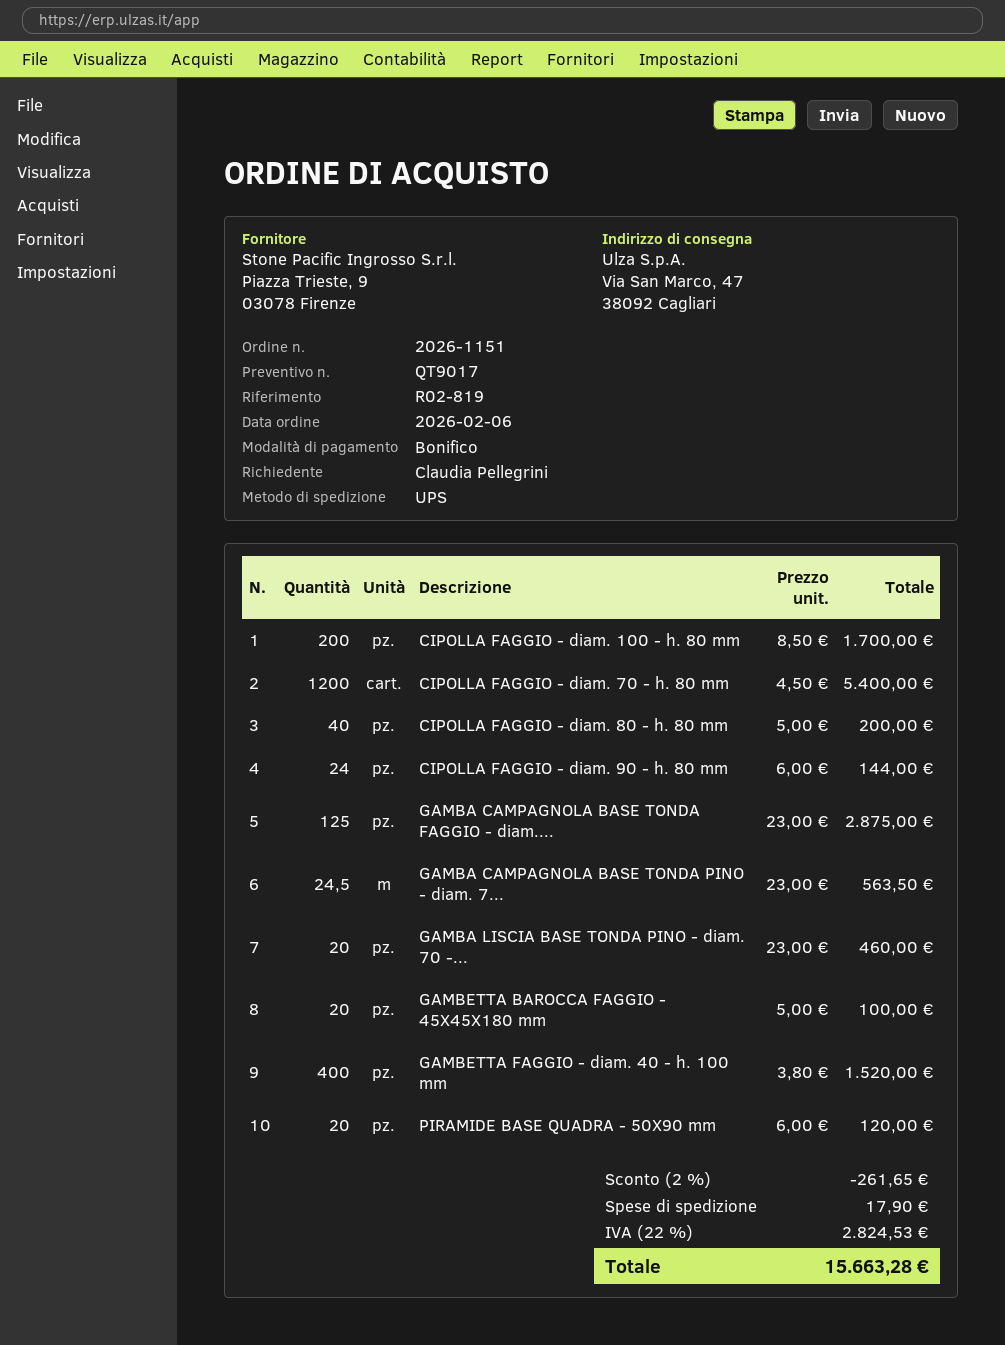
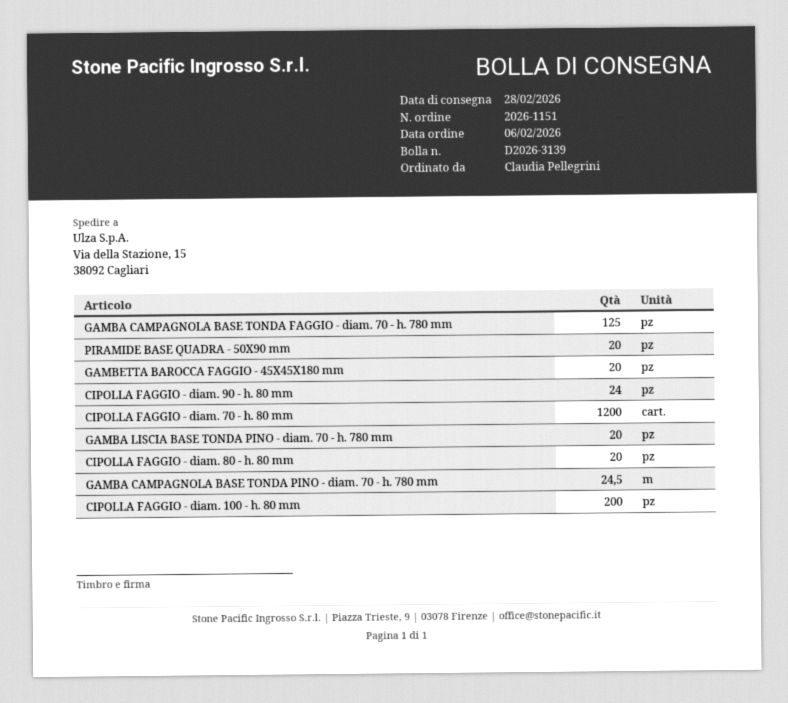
ship to: Via San Marco, 47, 38092 Cagliari -> Via della Stazione, 15, 38092 Cagliari
CIPOLLA FAGGIO - diam. 80 - h. 80 mm: 40 -> 20
GAMBETTA FAGGIO - diam. 40 - h. 100 mm: 400 -> none

